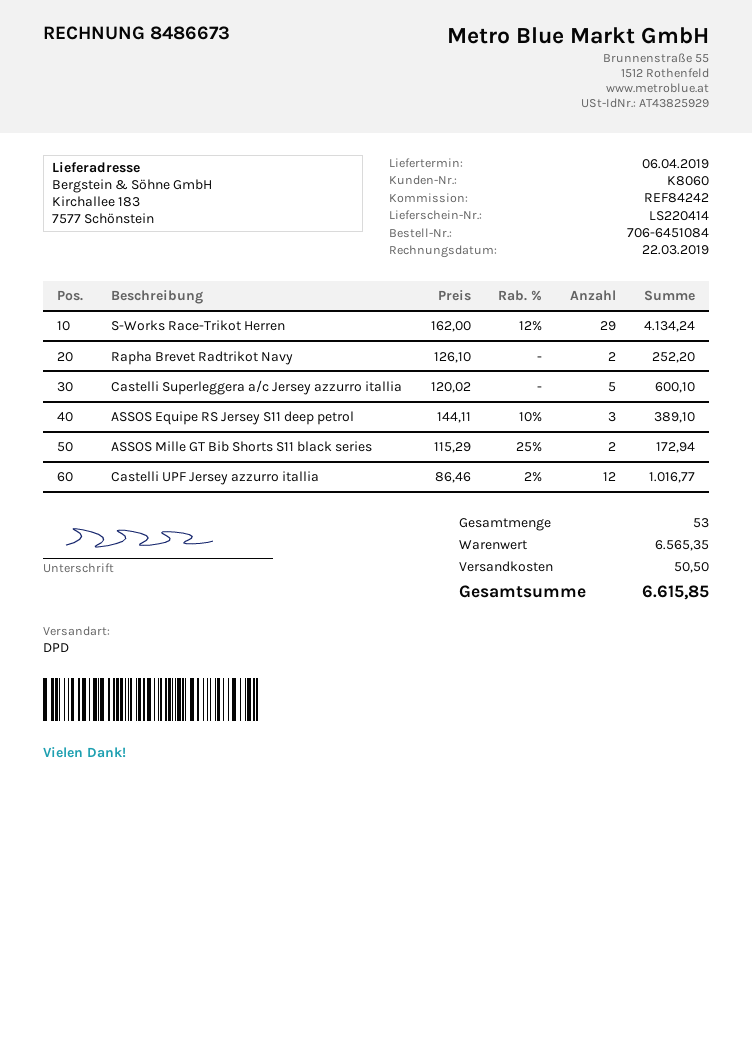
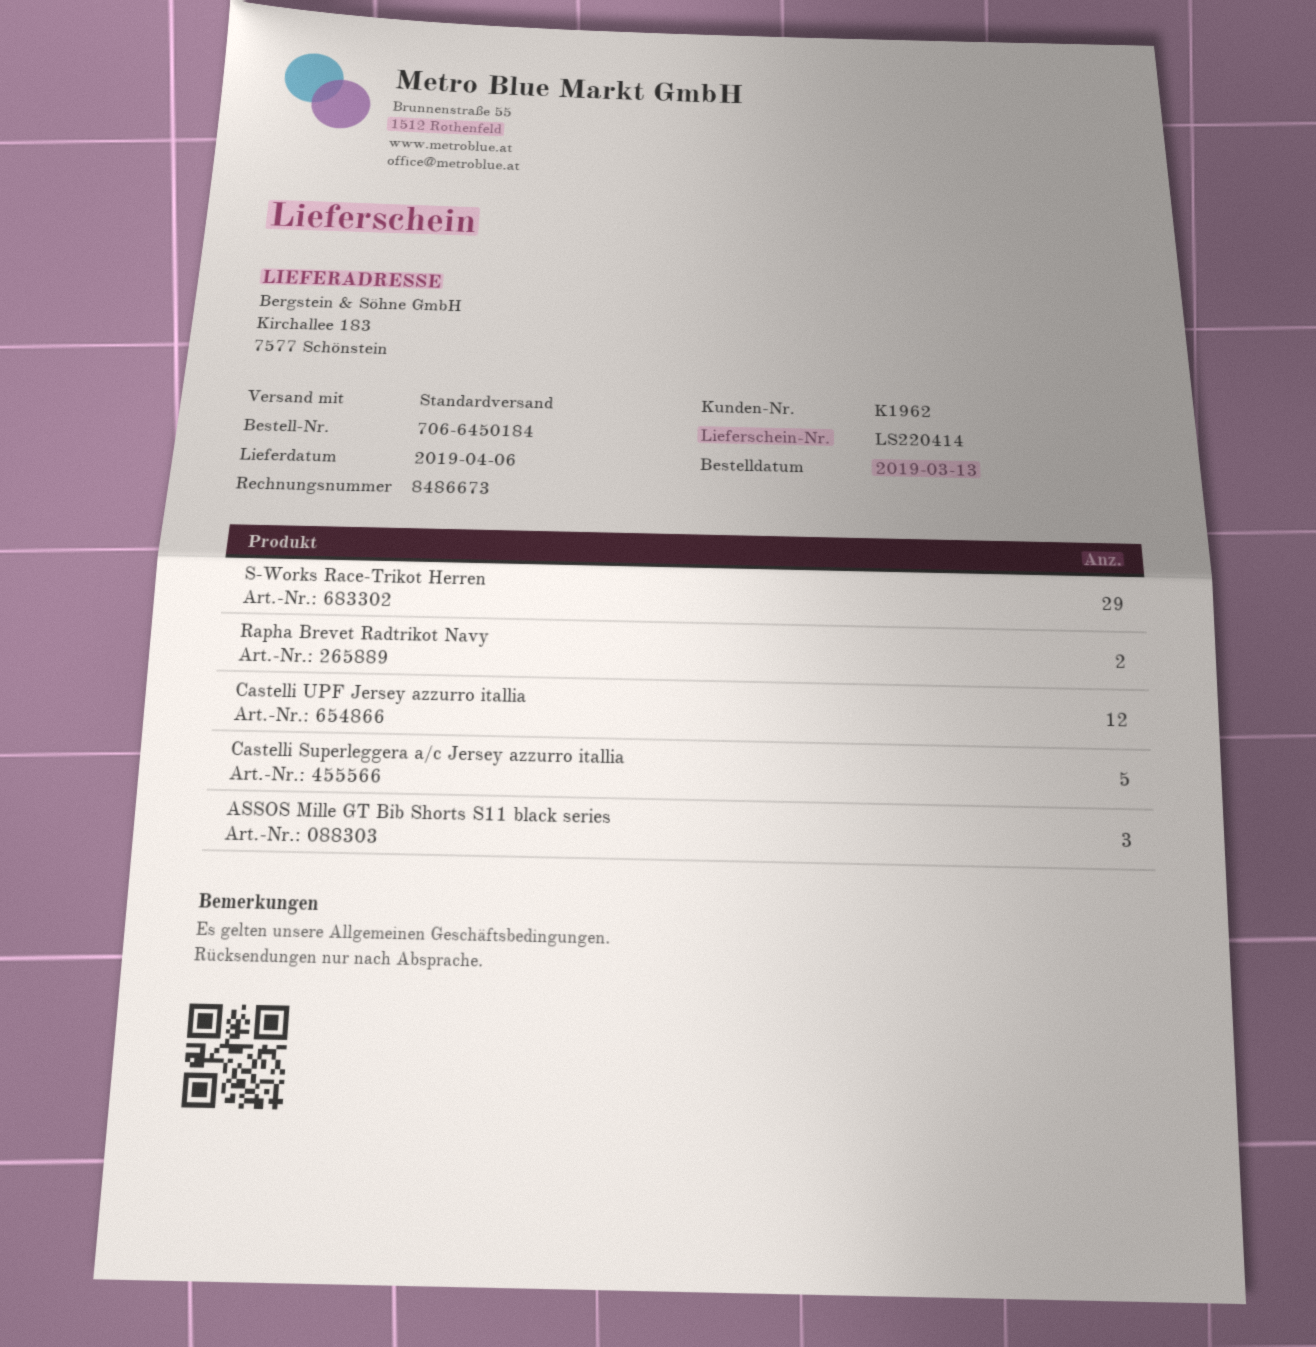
order number: 706-6451084 -> 706-6450184
customer number: K8060 -> K1962
shipping method: DPD -> standard
ASSOS Equipe RS Jersey S11 deep petrol: 3 -> none
ASSOS Mille GT Bib Shorts S11 black series: 2 -> 3

